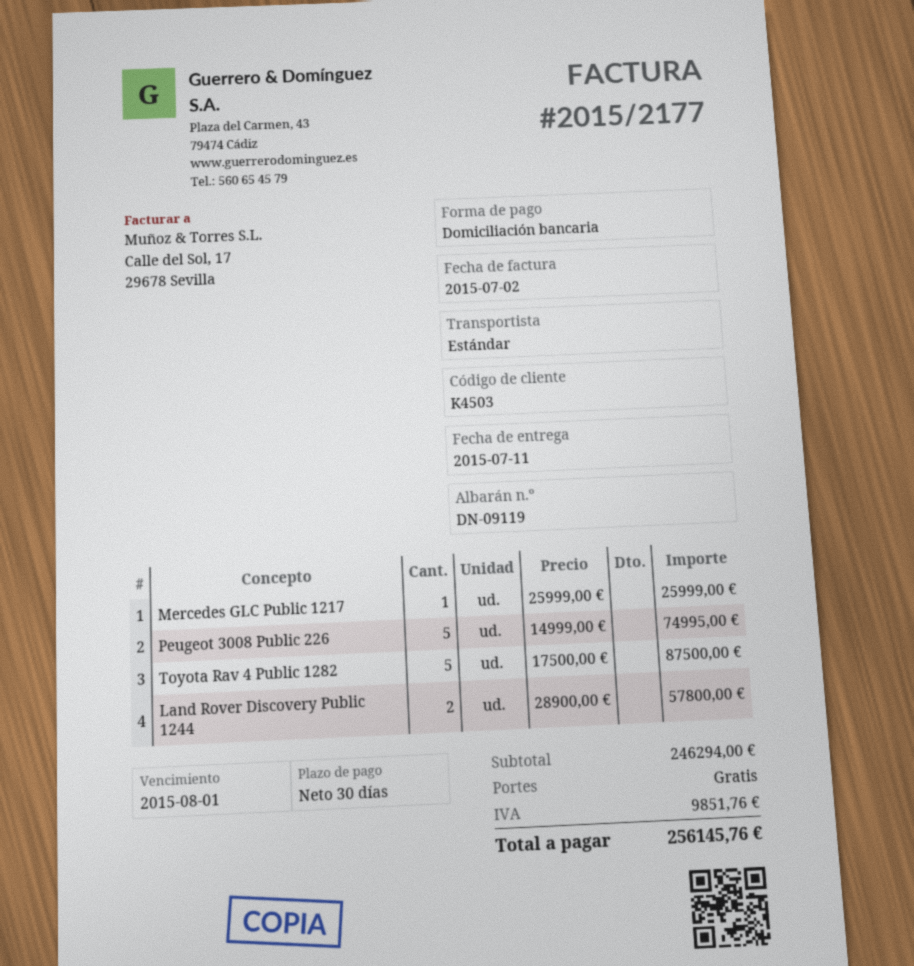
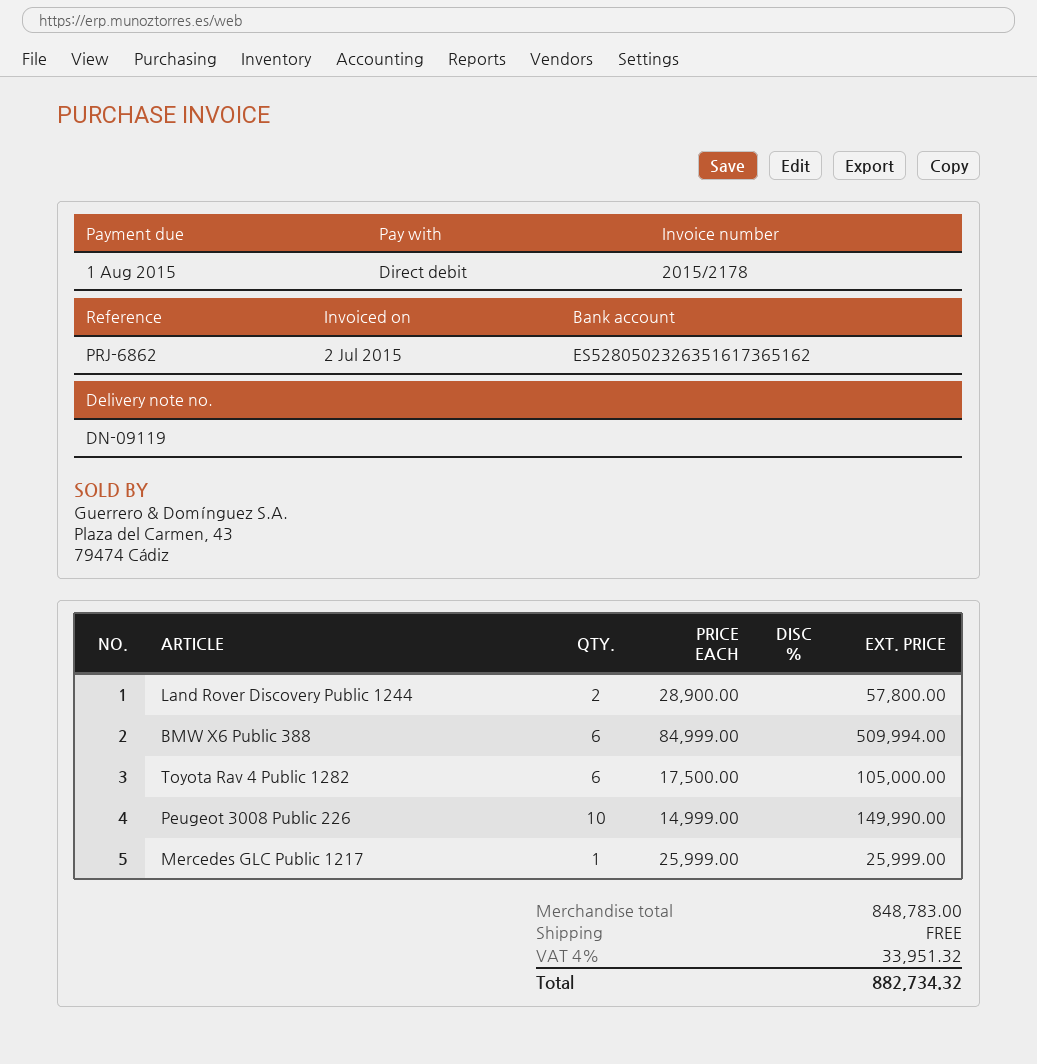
invoice number: 2015/2177 -> 2015/2178
Peugeot 3008 Public 226: 5 x 14999.00 = 74995.00 -> 10 x 14999.00 = 149990.00
Toyota Rav 4 Public 1282: 5 x 17500.00 = 87500.00 -> 6 x 17500.00 = 105000.00
BMW X6 Public 388: none -> 6 x 84999.00 = 509994.00
subtotal: 246294.00 -> 848783.00
tax: 9851.76 -> 33951.32
total: 256145.76 -> 882734.32

